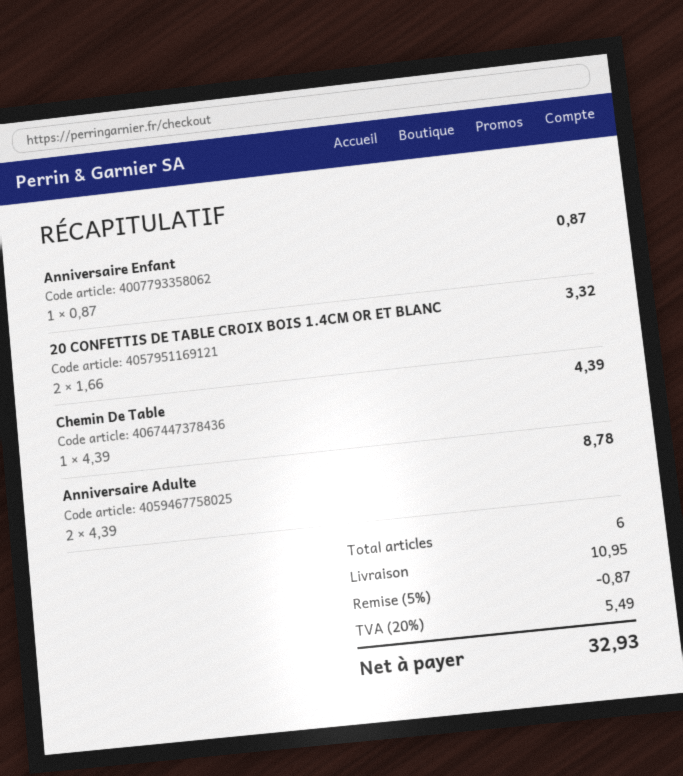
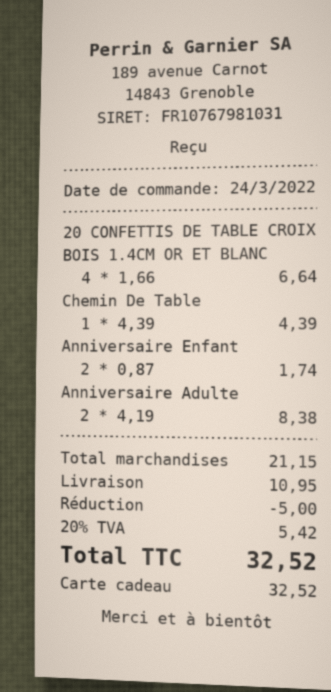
Anniversaire Enfant: 1 x 0.87 = 0.87 -> 2 x 0.87 = 1.74
20 CONFETTIS DE TABLE CROIX BOIS 1.4CM OR ET BLANC: 2 x 1.66 = 3.32 -> 4 x 1.66 = 6.64
Anniversaire Adulte: 2 x 4.39 = 8.78 -> 2 x 4.19 = 8.38
discount: 0.87 -> 5.00
tax: 20% = 5.49 -> 20% = 5.42
total: 32.93 -> 32.52

